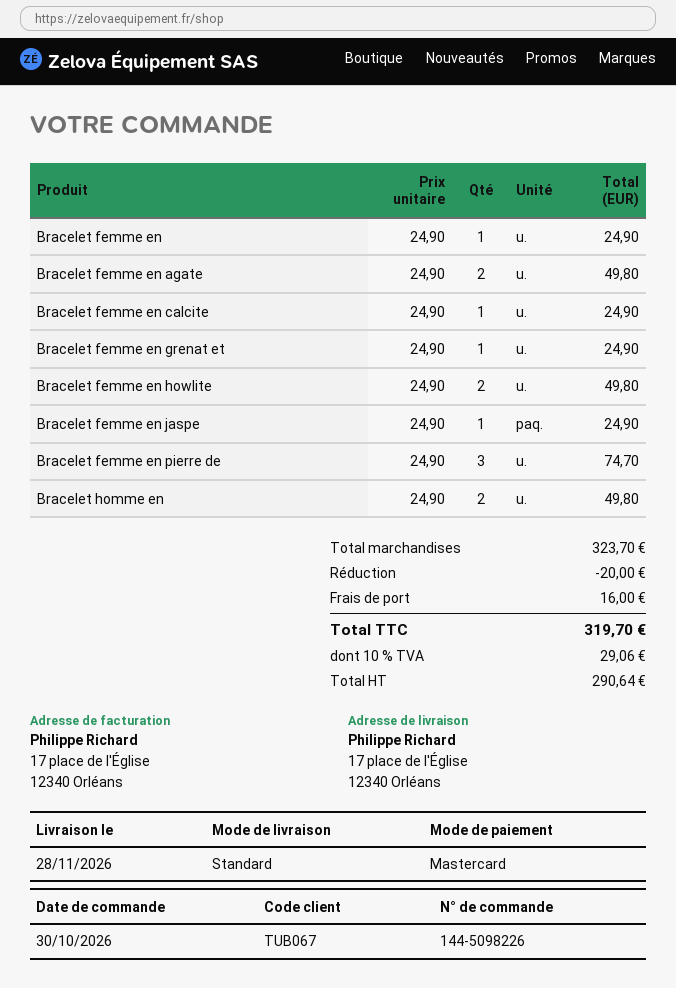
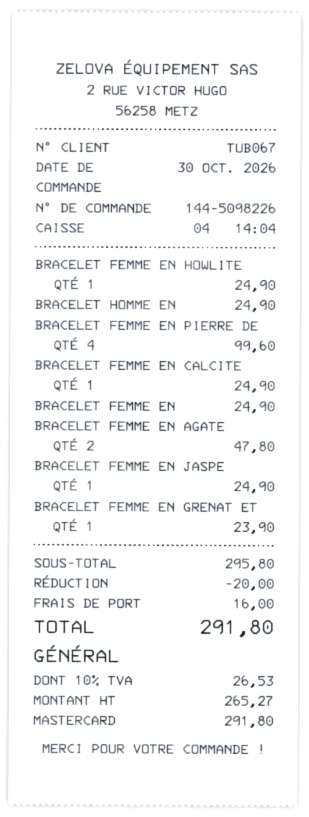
Bracelet femme en agate: 2 for 49.80 -> 2 for 47.80
Bracelet femme en grenat et: 1 for 24.90 -> 1 for 23.90
Bracelet femme en howlite: 2 for 49.80 -> 1 for 24.90
Bracelet femme en pierre de: 3 for 74.70 -> 4 for 99.60
Bracelet homme en: 2 for 49.80 -> 1 for 24.90
subtotal: 323.70 -> 295.80
net: 290.64 -> 265.27
tax: 10% = 29.06 -> 10% = 26.53
total: 319.70 -> 291.80

